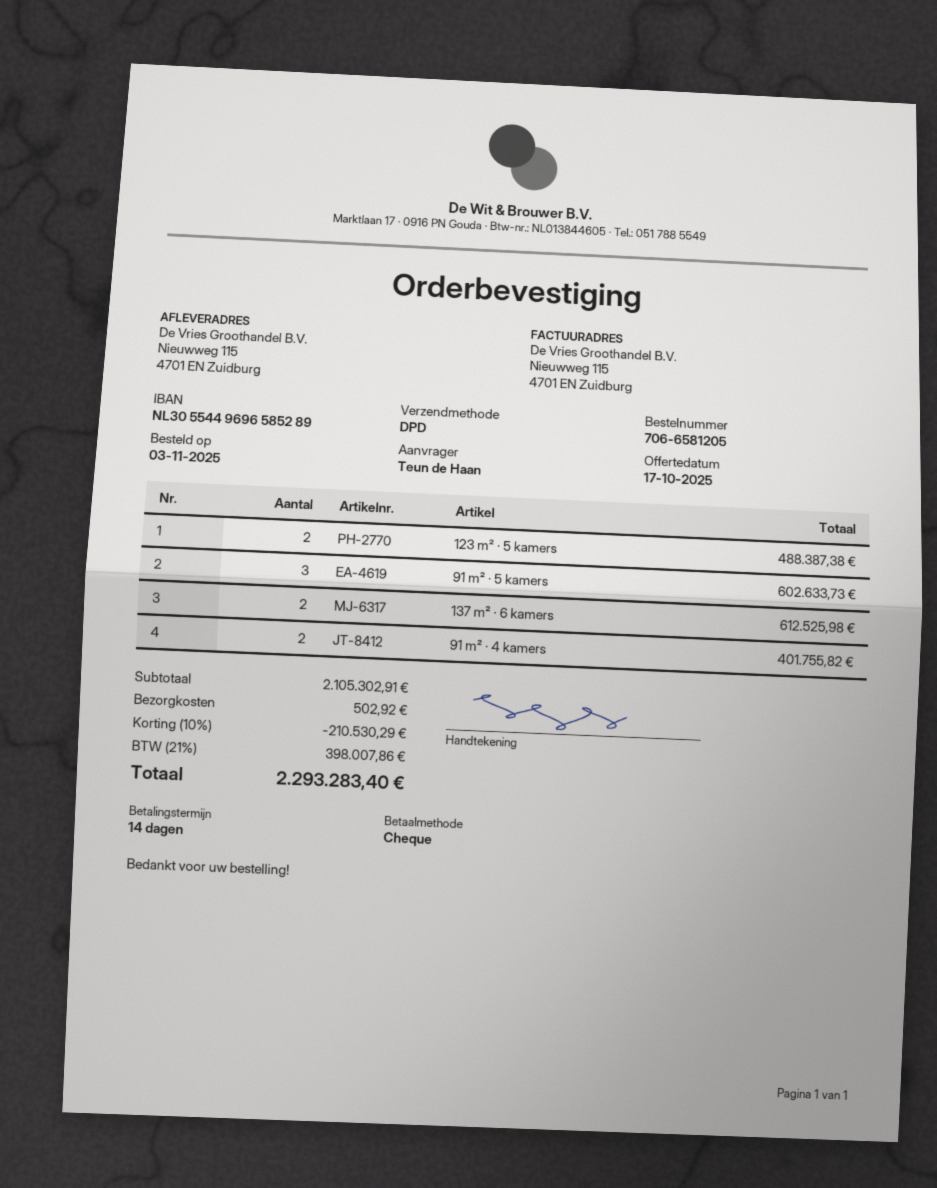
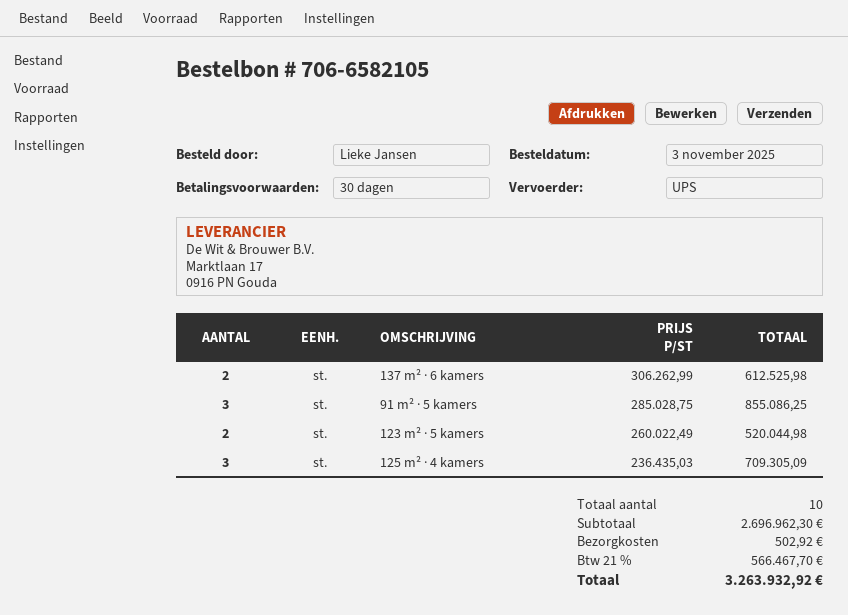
order number: 706-6581205 -> 706-6582105
payment terms: 14 days -> 30 days
ordered by: Teun de Haan -> Lieke Jansen
shipping method: DPD -> UPS
123 m² · 5 kamers: 2 for 488387.38 -> 2 for 520044.98
91 m² · 5 kamers: 3 for 602633.73 -> 3 for 855086.25
91 m² · 4 kamers: 2 for 401755.82 -> none
125 m² · 4 kamers: none -> 3 for 709305.09
subtotal: 2105302.91 -> 2696962.30
discount: 10% = 210530.29 -> none
tax: 21% = 398007.86 -> 21% = 566467.70
total: 2293283.40 -> 3263932.92

